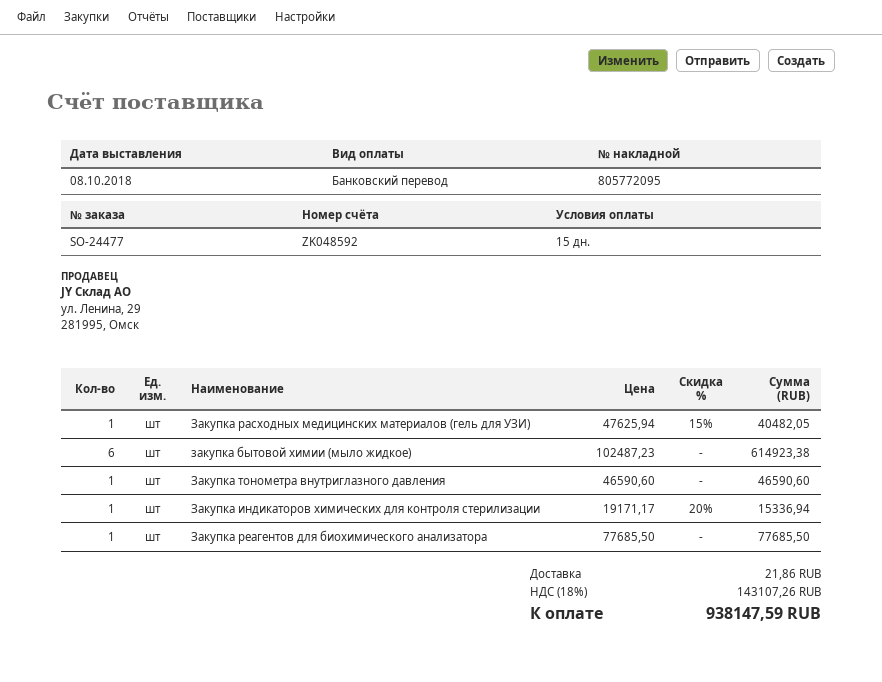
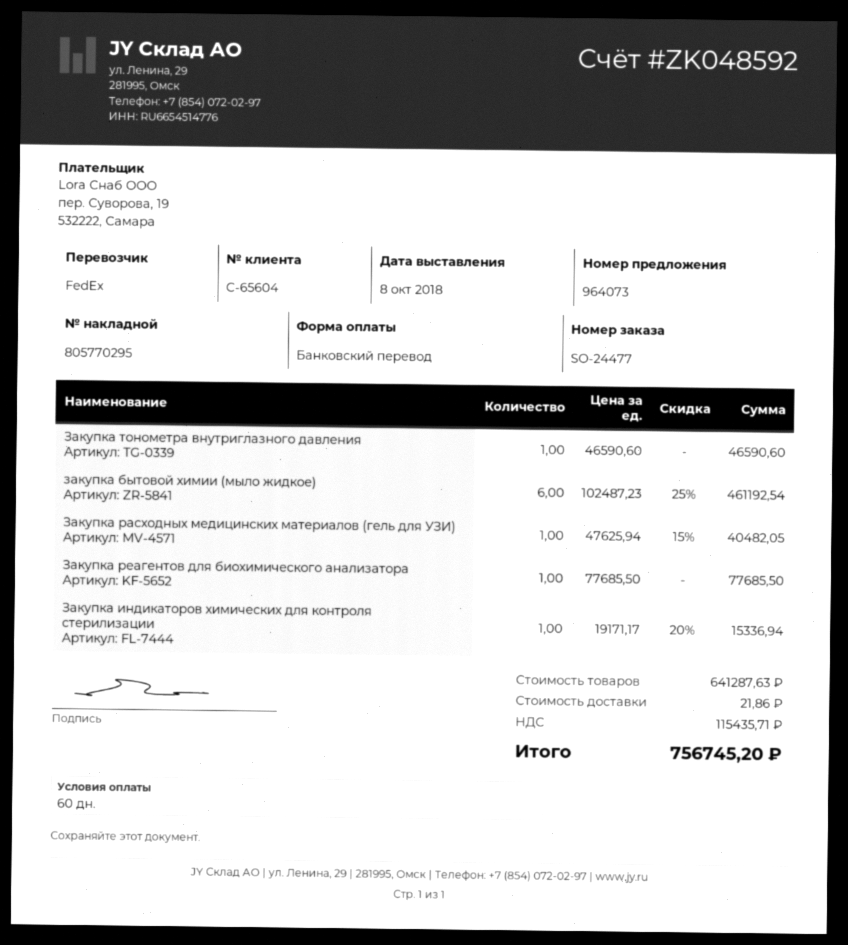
delivery note number: 805772095 -> 805770295
payment terms: 15 days -> 60 days
закупка бытовой химии (мыло жидкое): 6 x 102487.23 = 614923.38 -> 6 x 102487.23 - 25% = 461192.54
tax: 143107.26 -> 115435.71
total: 938147.59 -> 756745.20

